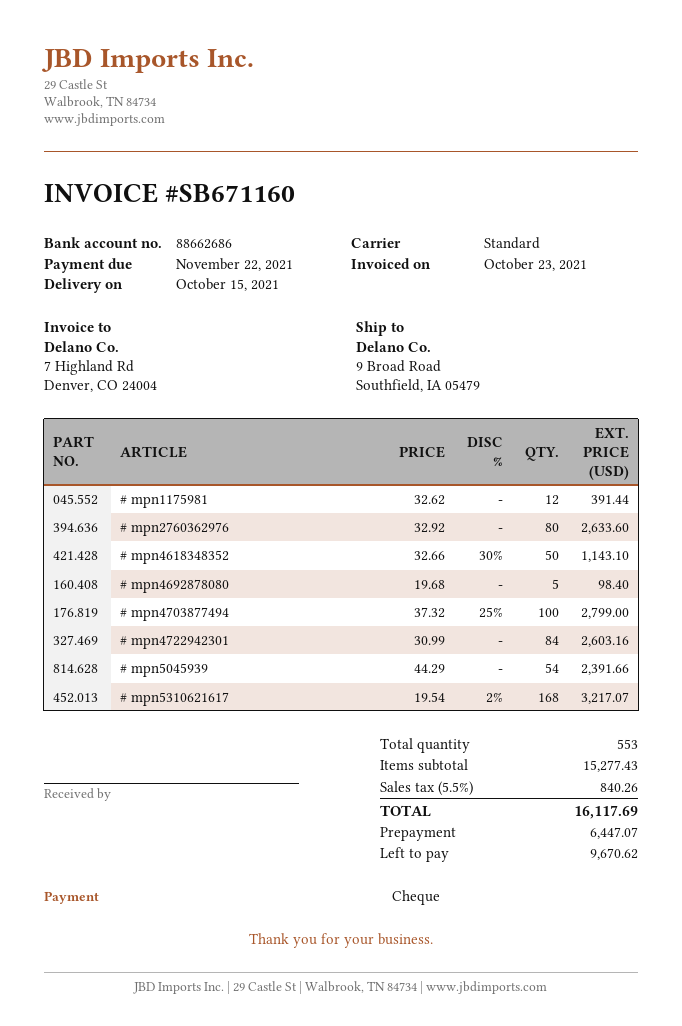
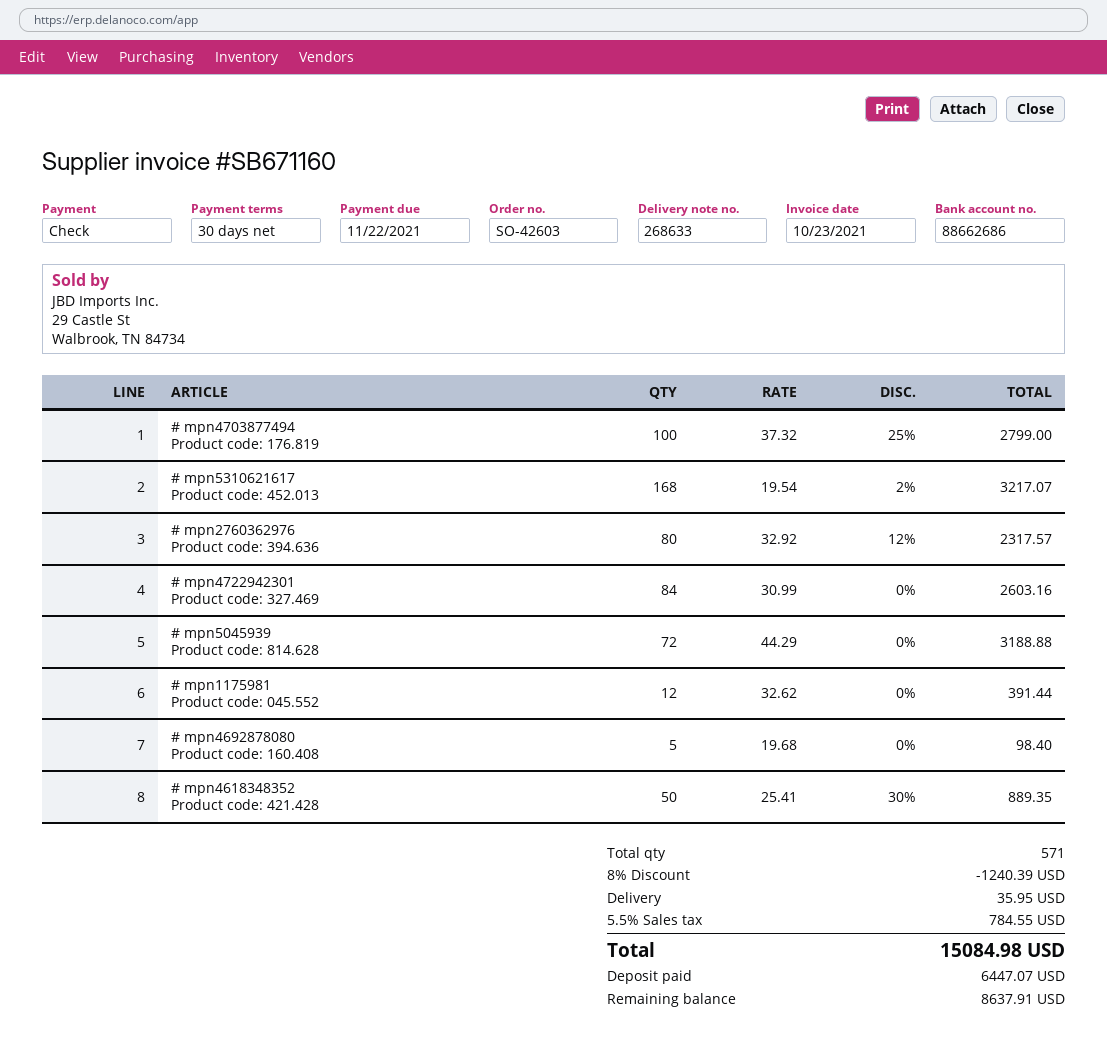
# mpn2760362976: 80 x 32.92 = 2633.60 -> 80 x 32.92 - 12% = 2317.57
# mpn4618348352: 50 x 32.66 - 30% = 1143.10 -> 50 x 25.41 - 30% = 889.35
# mpn5045939: 54 x 44.29 = 2391.66 -> 72 x 44.29 = 3188.88
total quantity: 553 -> 571
discount: none -> 8% = 1240.39
shipping: none -> 35.95
tax: 5.5% = 840.26 -> 5.5% = 784.55
total: 16117.69 -> 15084.98
balance: 9670.62 -> 8637.91

